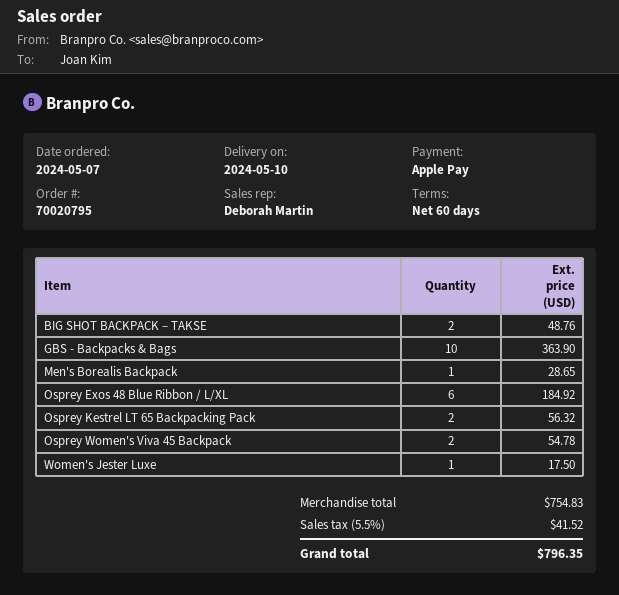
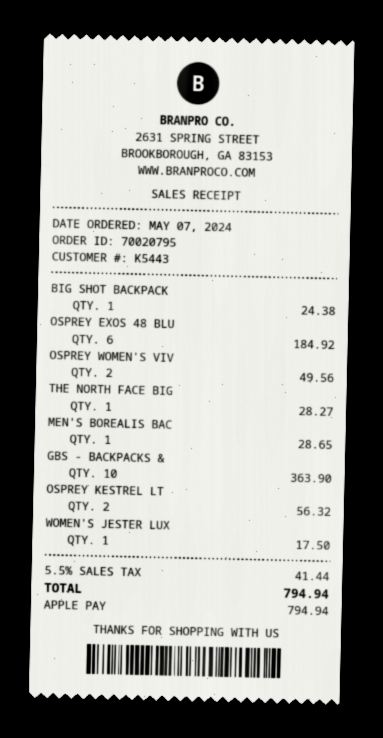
BIG SHOT BACKPACK – TAKSE: 2 for 48.76 -> 1 for 24.38
Osprey Women's Viva 45 Backpack: 2 for 54.78 -> 2 for 49.56
THE NORTH FACE BIG: none -> 1 for 28.27
tax: 5.5% = 41.52 -> 5.5% = 41.44
total: 796.35 -> 794.94

